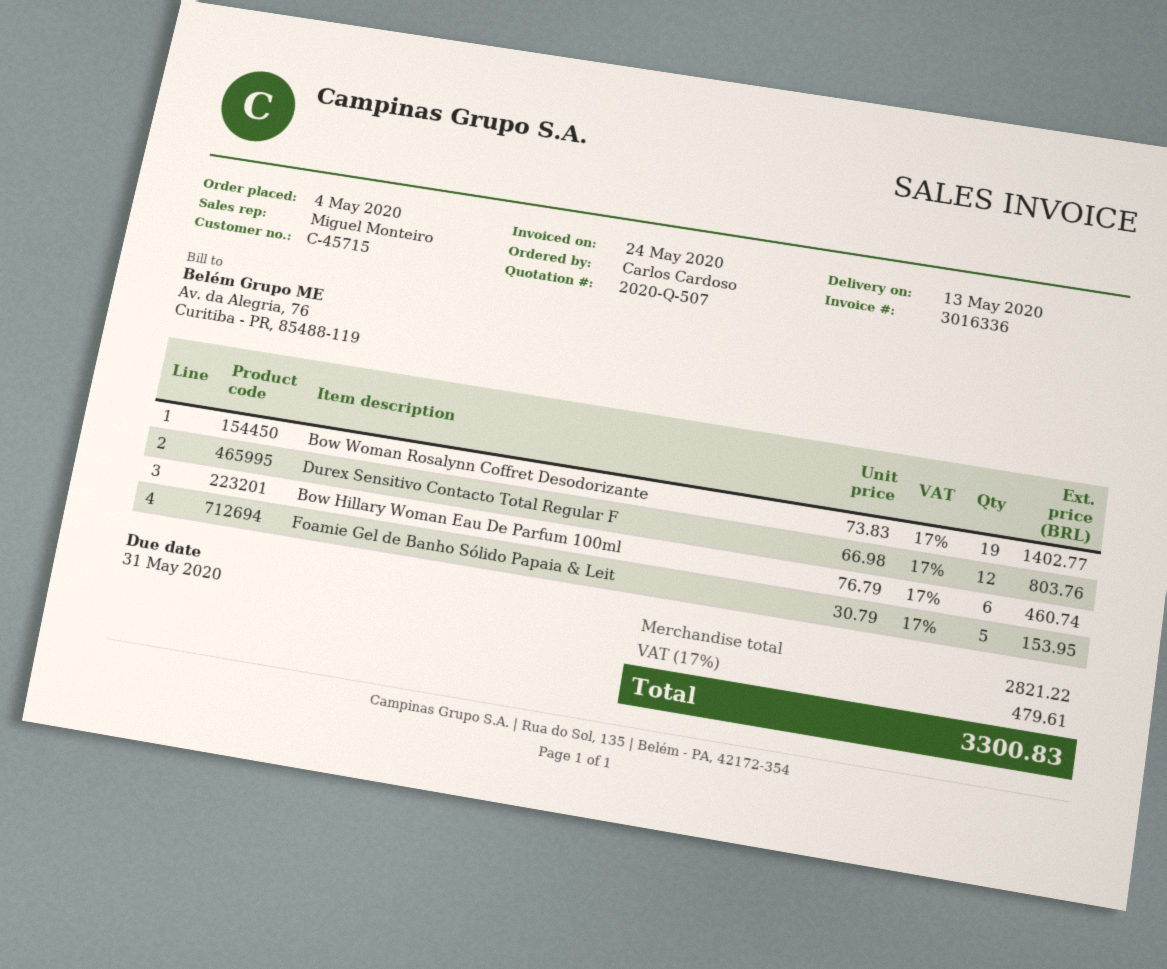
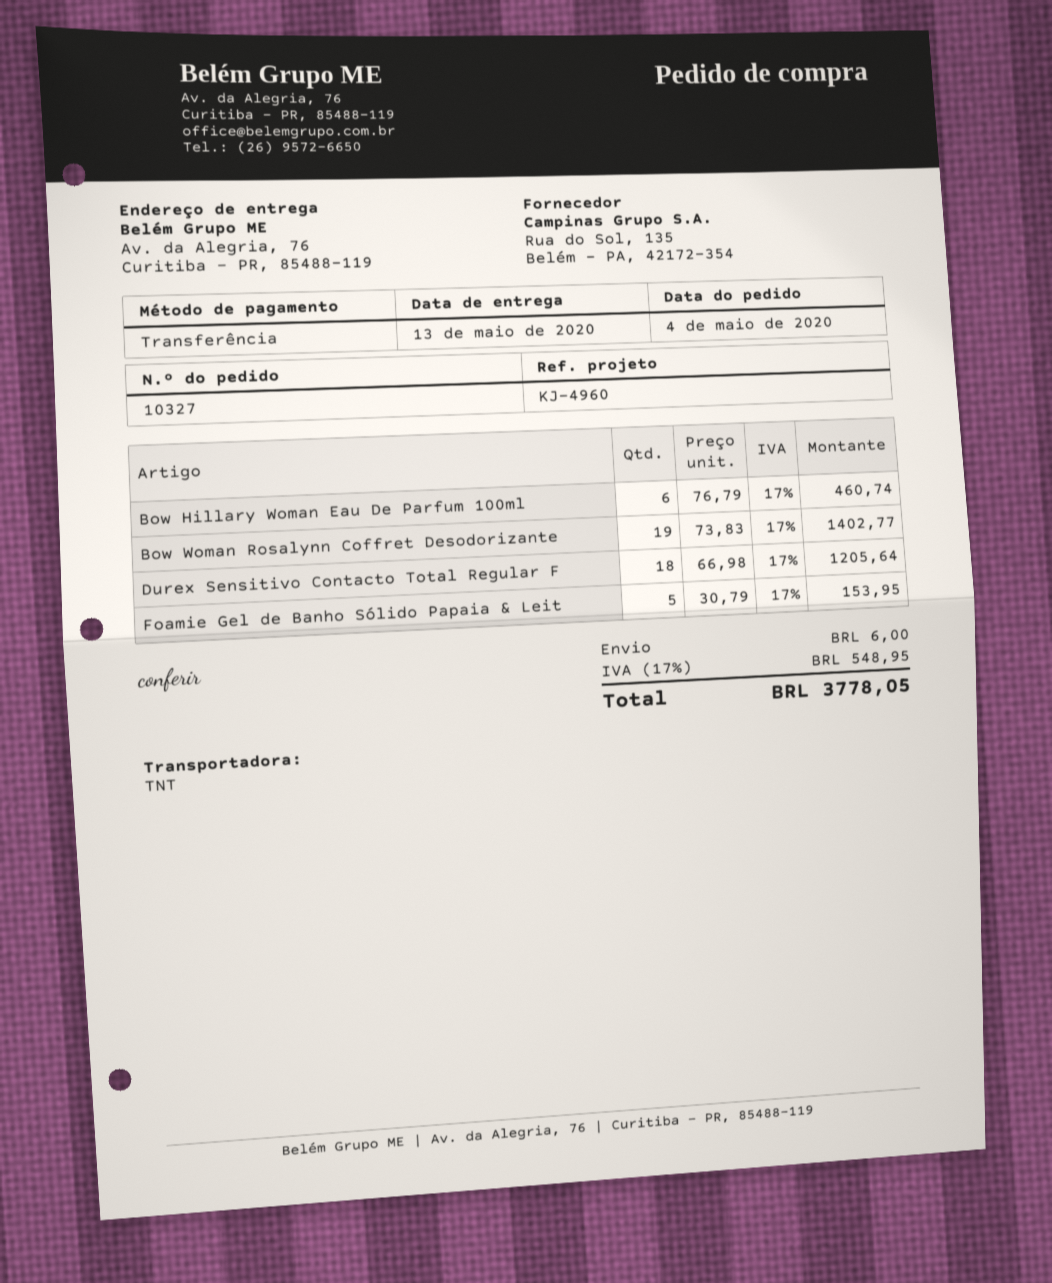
Durex Sensitivo Contacto Total Regular F: 12 x 66.98 = 803.76 -> 18 x 66.98 = 1205.64
shipping: none -> 6.00
tax: 17% = 479.61 -> 17% = 548.95
total: 3300.83 -> 3778.05

